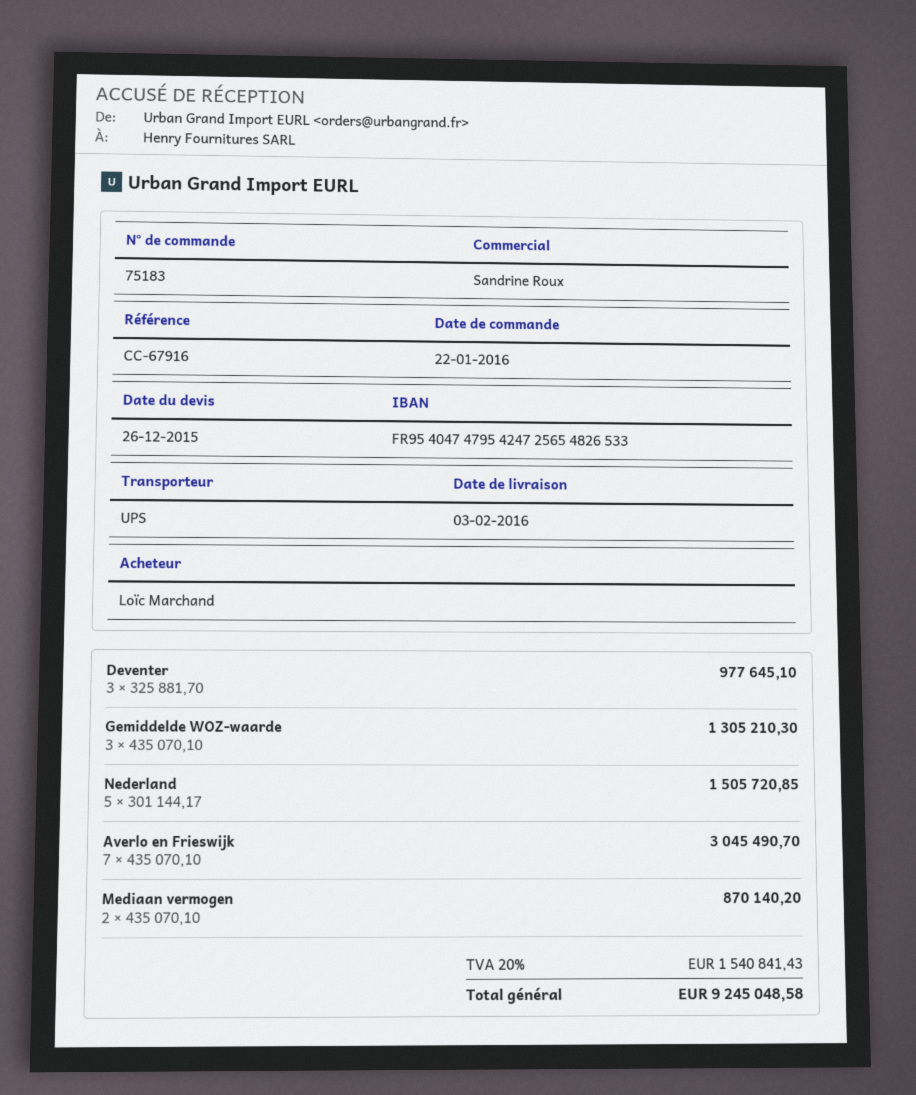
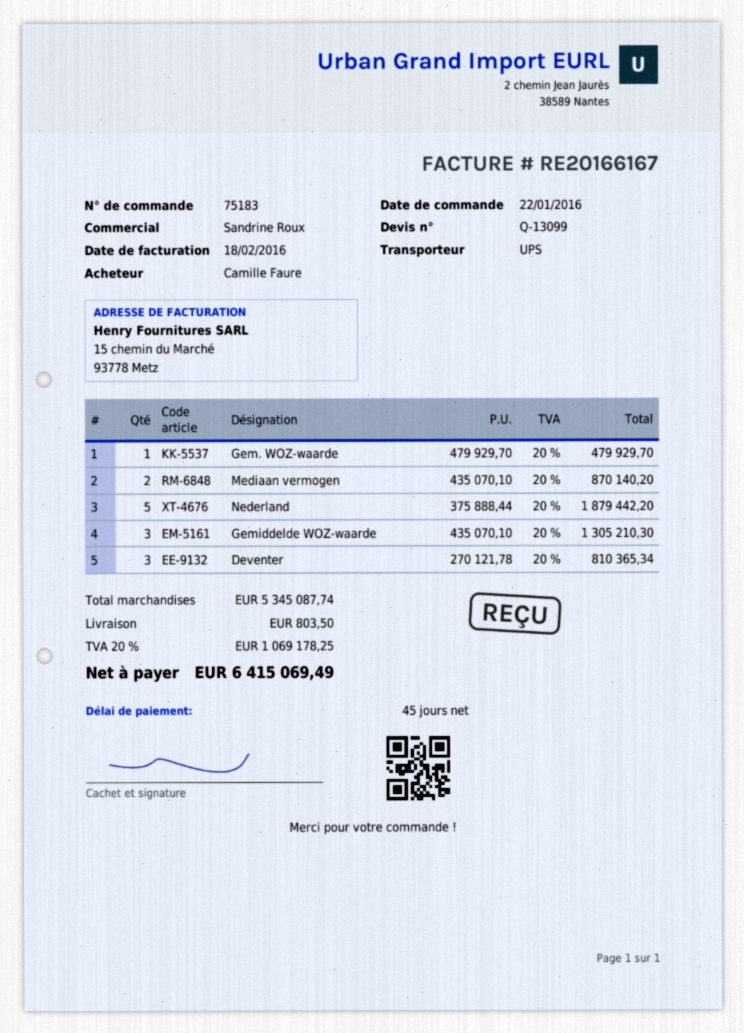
ordered by: Loïc Marchand -> Camille Faure
Deventer: 3 x 325881.70 = 977645.10 -> 3 x 270121.78 = 810365.34
Nederland: 5 x 301144.17 = 1505720.85 -> 5 x 375888.44 = 1879442.20
Averlo en Frieswijk: 7 x 435070.10 = 3045490.70 -> none
Gem. WOZ-waarde: none -> 1 x 479929.70 = 479929.70
shipping: none -> 803.50
tax: 20% = 1540841.43 -> 20% = 1069178.25
total: 9245048.58 -> 6415069.49

